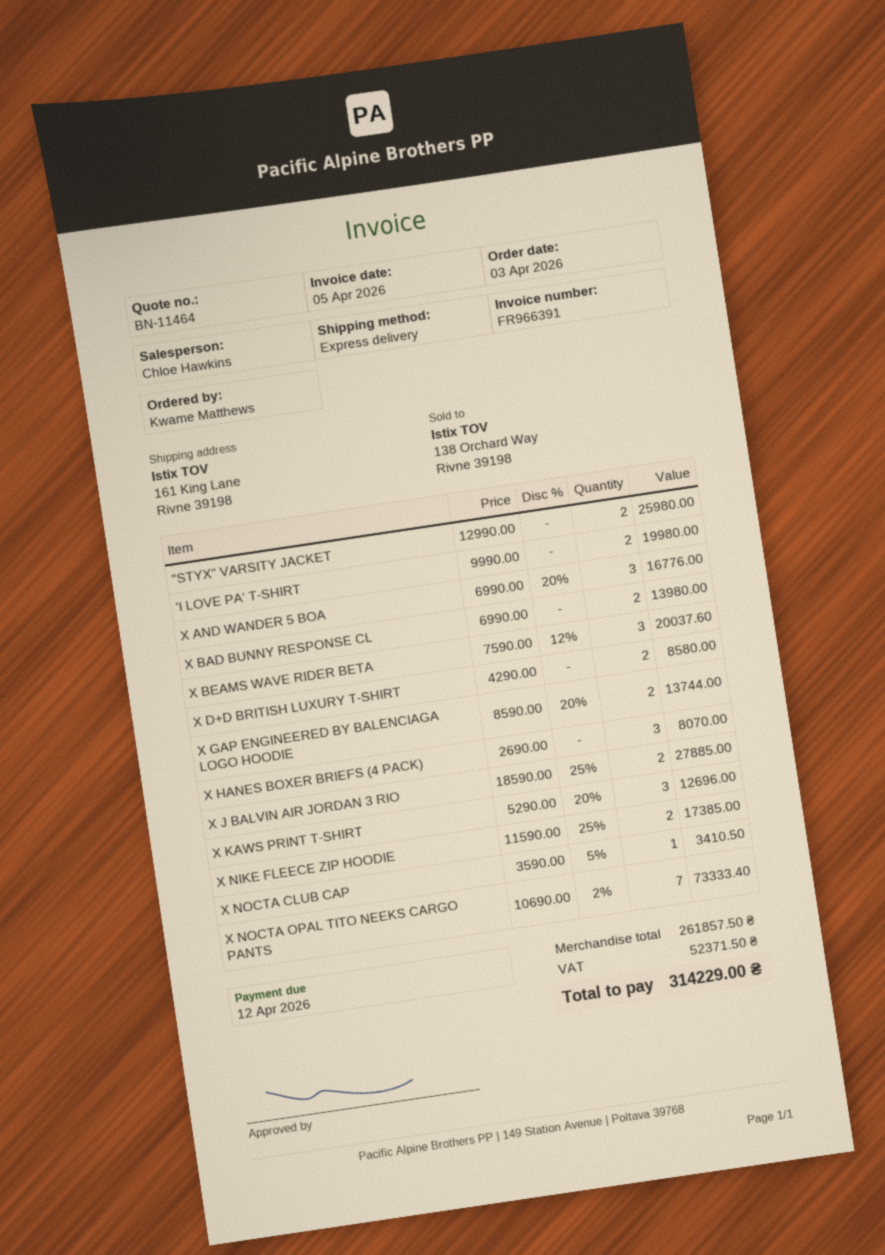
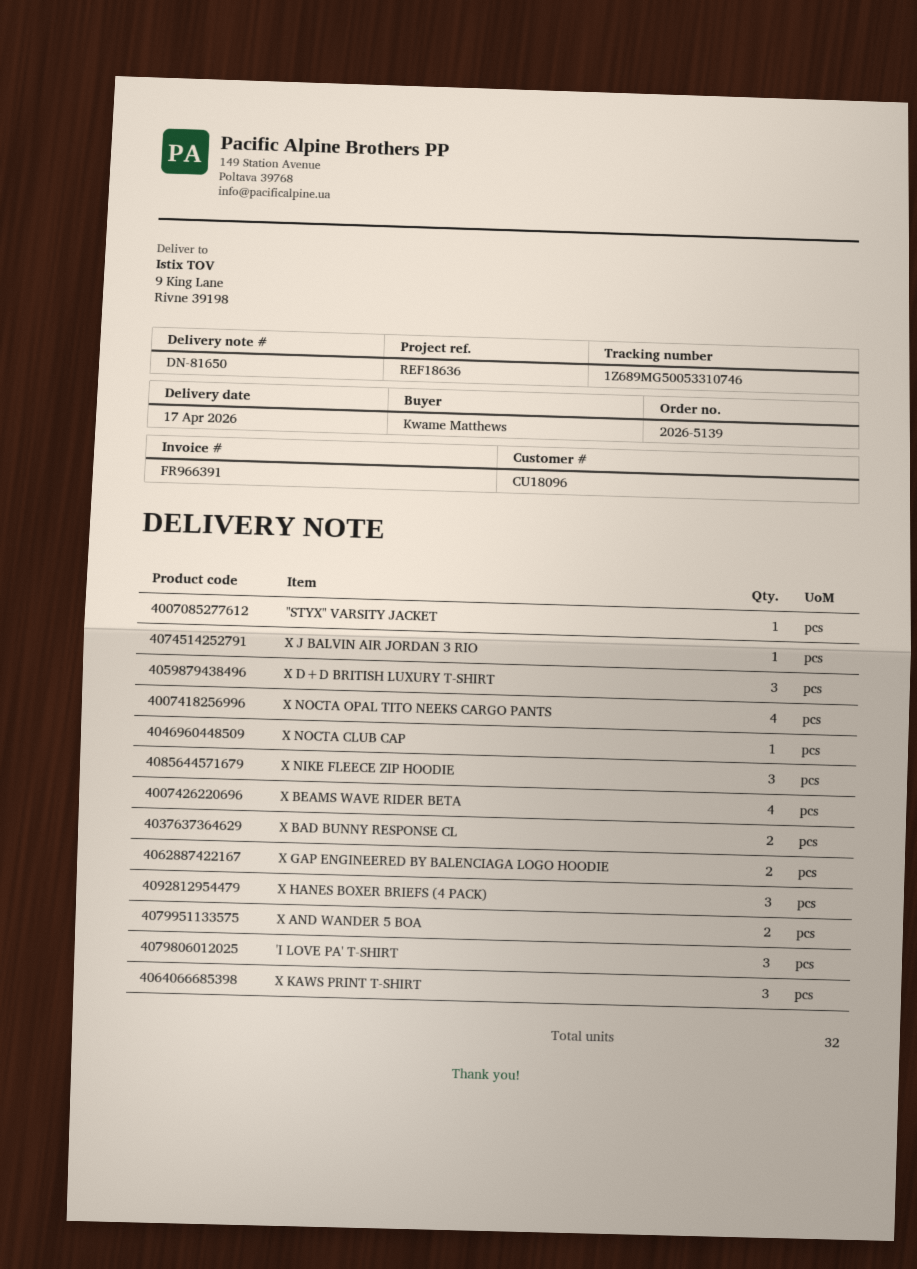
ship to: 161 King Lane, Rivne 39198 -> 9 King Lane, Rivne 39198
"STYX" VARSITY JACKET: 2 -> 1
'I LOVE PA' T-SHIRT: 2 -> 3
X AND WANDER 5 BOA: 3 -> 2
X BEAMS WAVE RIDER BETA: 3 -> 4
X D+D BRITISH LUXURY T-SHIRT: 2 -> 3
X J BALVIN AIR JORDAN 3 RIO: 2 -> 1
X NIKE FLEECE ZIP HOODIE: 2 -> 3
X NOCTA OPAL TITO NEEKS CARGO PANTS: 7 -> 4

